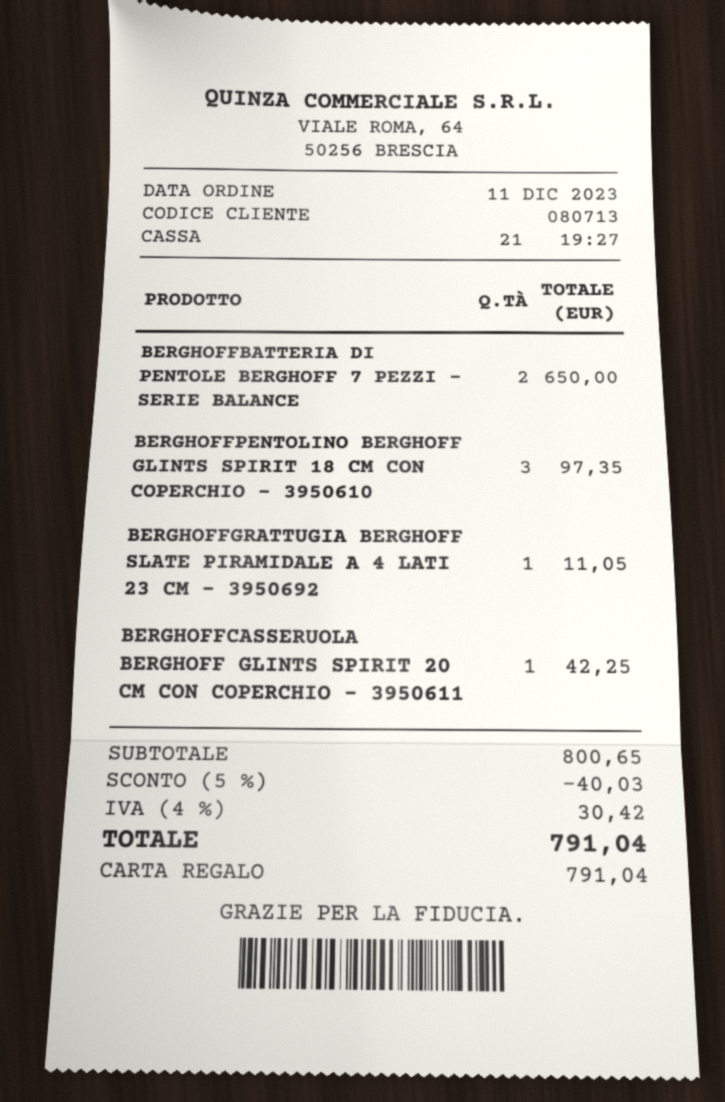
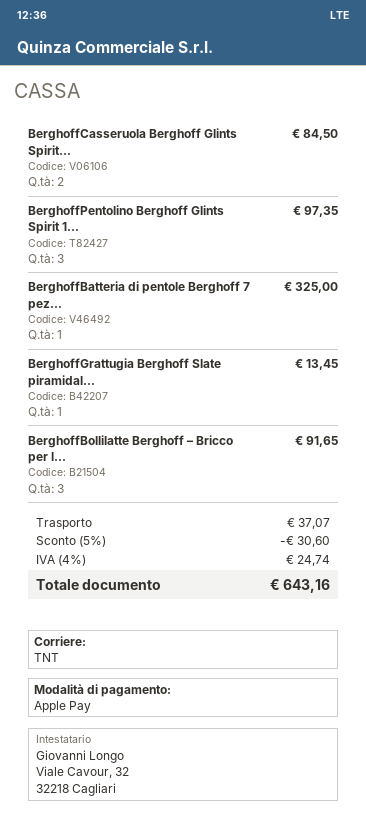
payment method: gift card -> Apple Pay
BERGHOFFBATTERIA DI PENTOLE BERGHOFF 7 PEZZI – SERIE BALANCE: 2 for 650.00 -> 1 for 325.00
BERGHOFFGRATTUGIA BERGHOFF SLATE PIRAMIDALE A 4 LATI 23 CM – 3950692: 1 for 11.05 -> 1 for 13.45
BERGHOFFCASSERUOLA BERGHOFF GLINTS SPIRIT 20 CM CON COPERCHIO – 3950611: 1 for 42.25 -> 2 for 84.50
BerghoffBollilatte Berghoff – Bricco per l...: none -> 3 for 91.65
discount: 5% = 40.03 -> 5% = 30.60
shipping: none -> 37.07
tax: 4% = 30.42 -> 4% = 24.74
total: 791.04 -> 643.16

